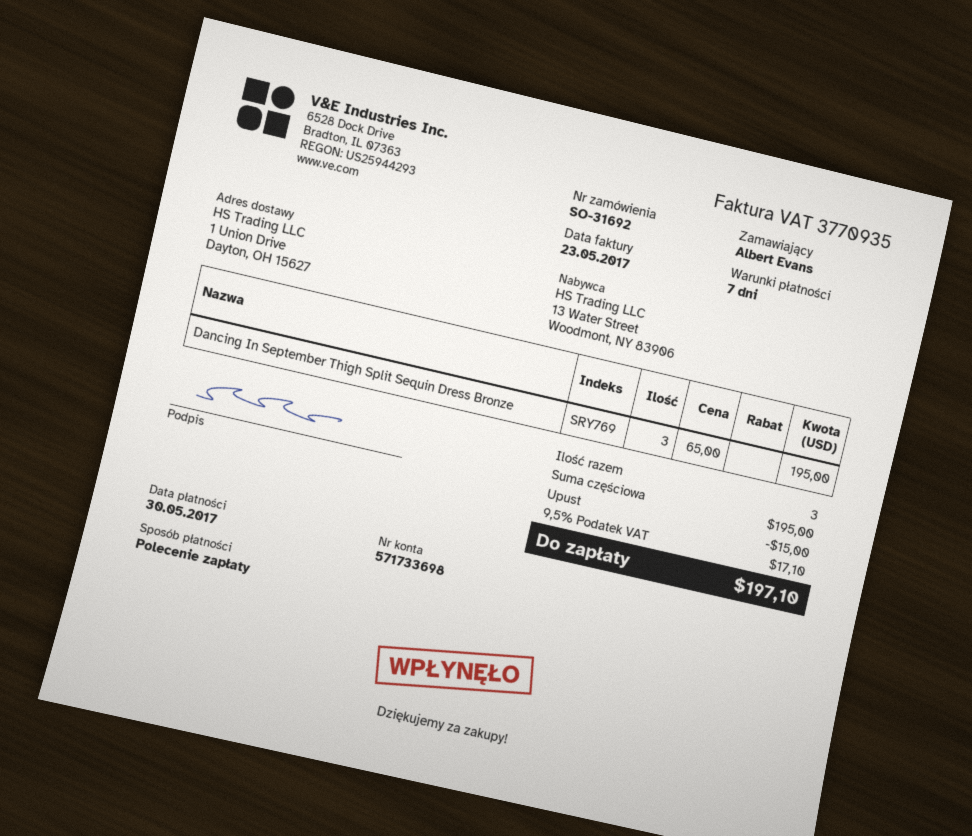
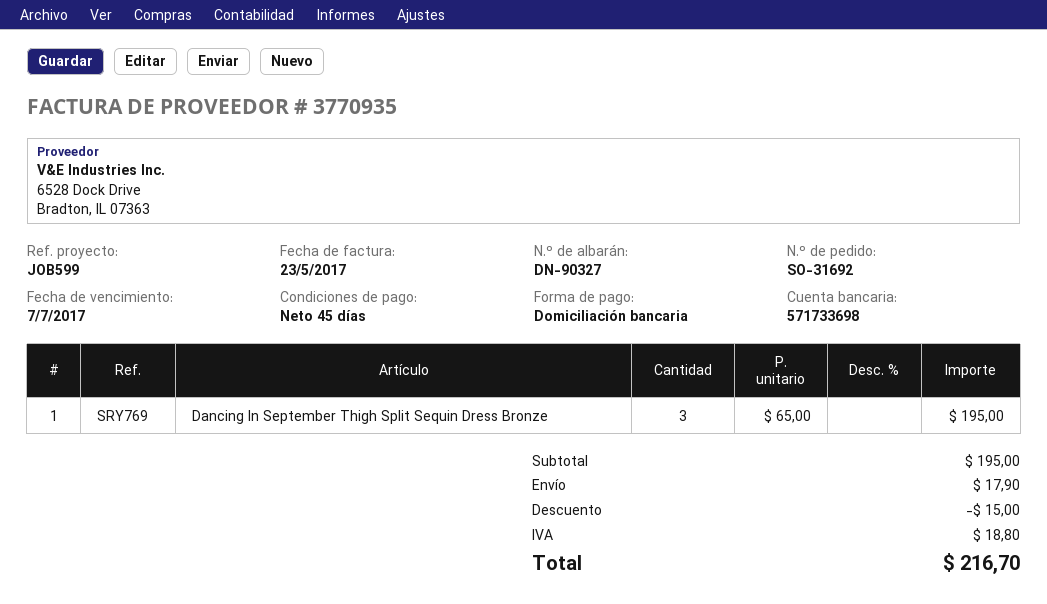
payment terms: 7 days -> 45 days
due date: 2017-05-30 -> 2017-07-07
shipping: none -> 17.90
tax: 17.10 -> 18.80
total: 197.10 -> 216.70

